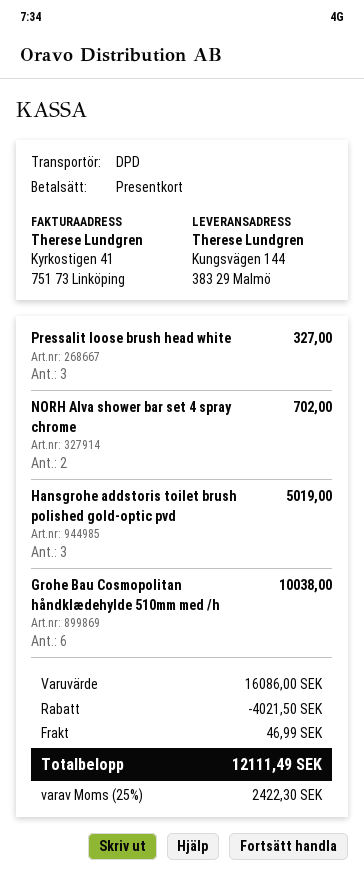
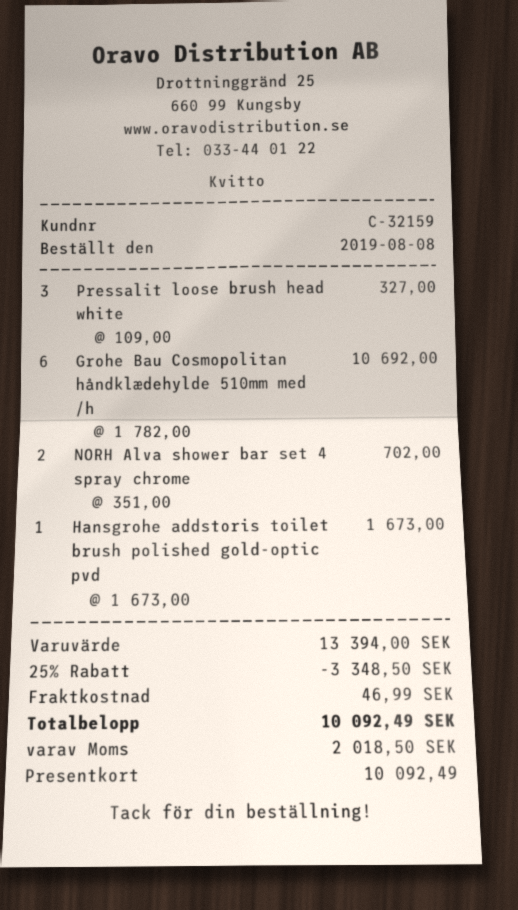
Hansgrohe addstoris toilet brush polished gold-optic pvd: 3 for 5019.00 -> 1 for 1673.00
Grohe Bau Cosmopolitan håndklædehylde 510mm med /h: 6 for 10038.00 -> 6 for 10692.00
subtotal: 16086.00 -> 13394.00
discount: 4021.50 -> 3348.50
tax: 2422.30 -> 2018.50
total: 12111.49 -> 10092.49

